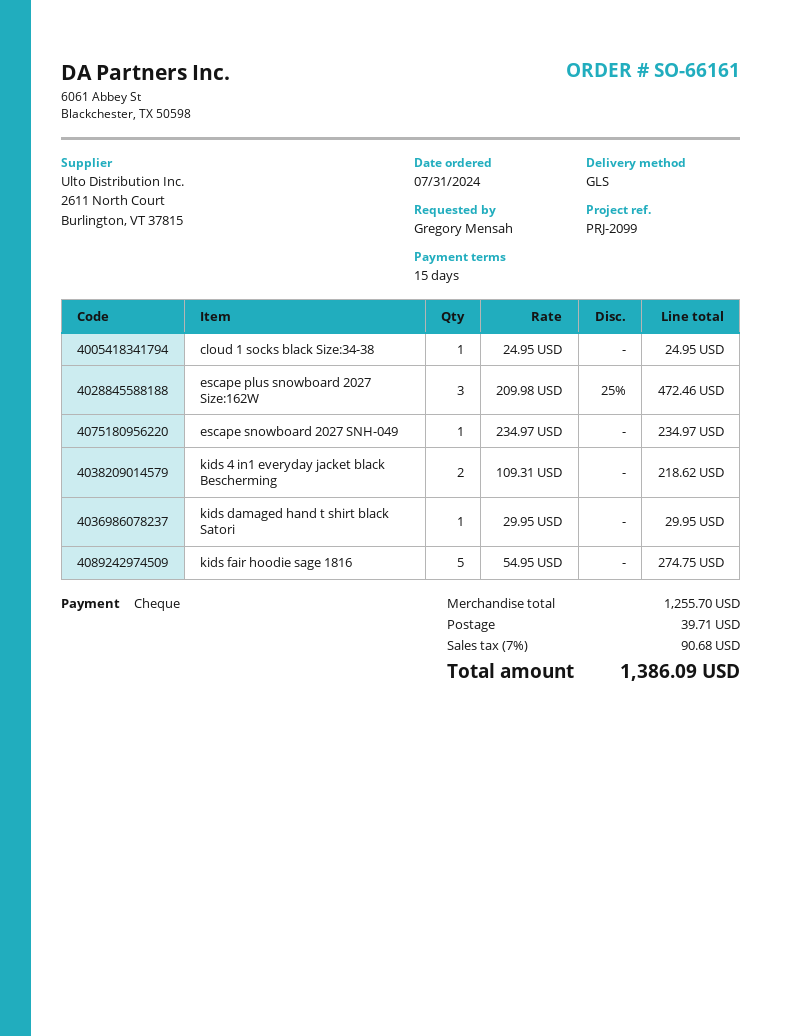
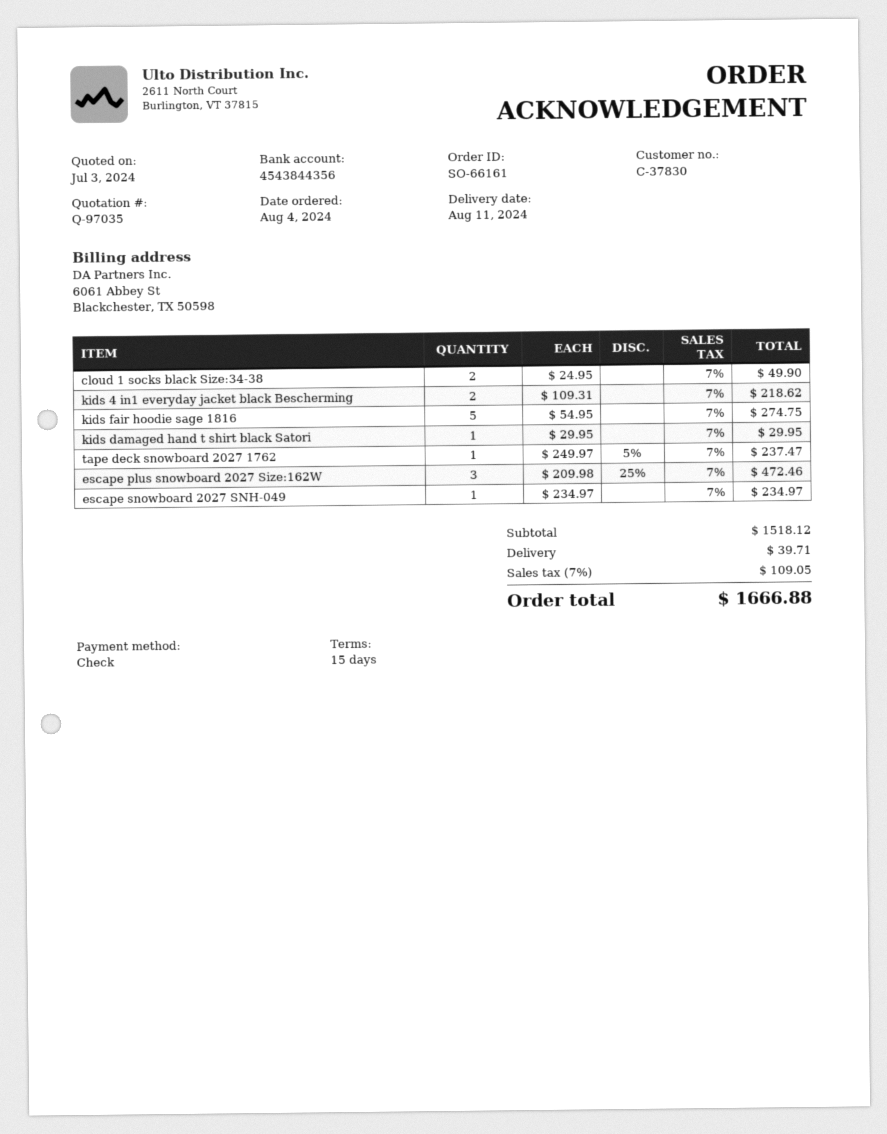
order date: 2024-07-31 -> 2024-08-04
cloud 1 socks black Size:34-38: 1 x 24.95 = 24.95 -> 2 x 24.95 = 49.90
tape deck snowboard 2027 1762: none -> 1 x 249.97 - 5% = 237.47
subtotal: 1255.70 -> 1518.12
tax: 7% = 90.68 -> 7% = 109.05
total: 1386.09 -> 1666.88

